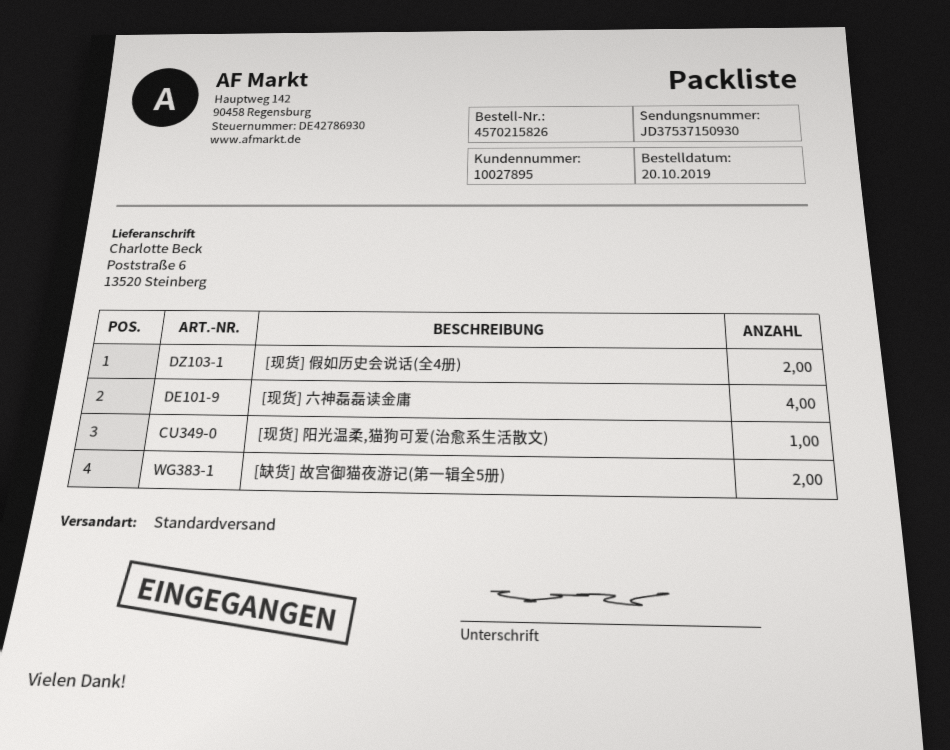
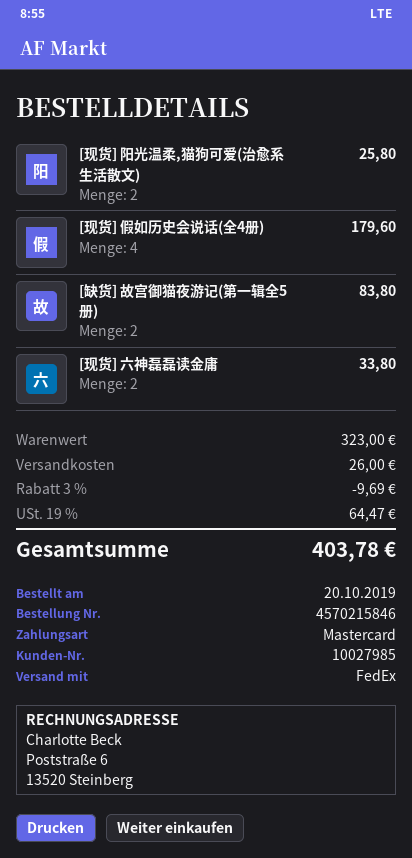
order number: 4570215826 -> 4570215846
customer number: 10027895 -> 10027985
shipping method: standard -> FedEx
[现货] 假如历史会说话(全4册): 2 -> 4
[现货] 六神磊磊读金庸: 4 -> 2
[现货] 阳光温柔,猫狗可爱(治愈系生活散文): 1 -> 2

